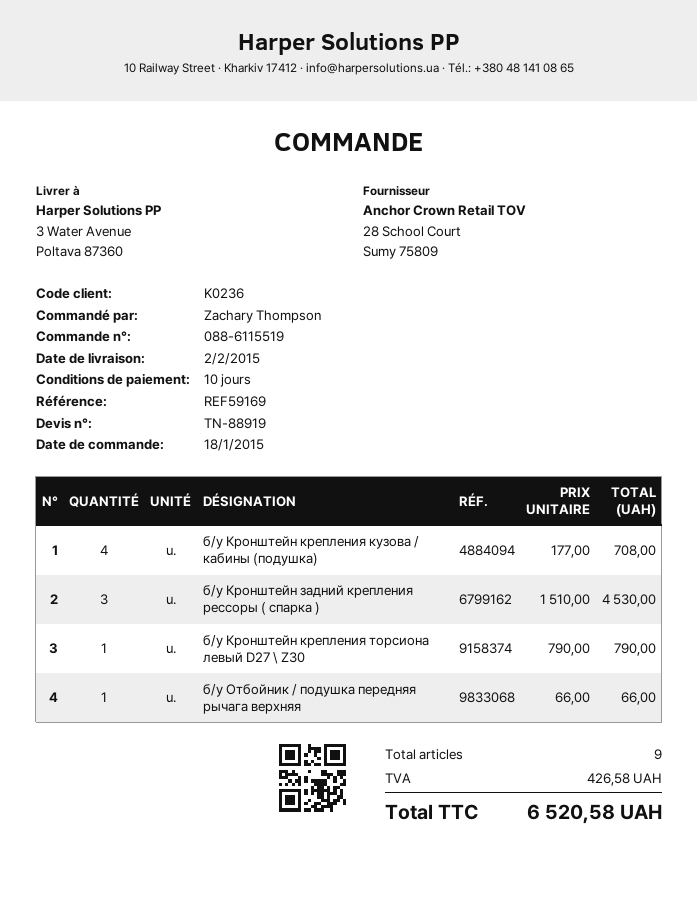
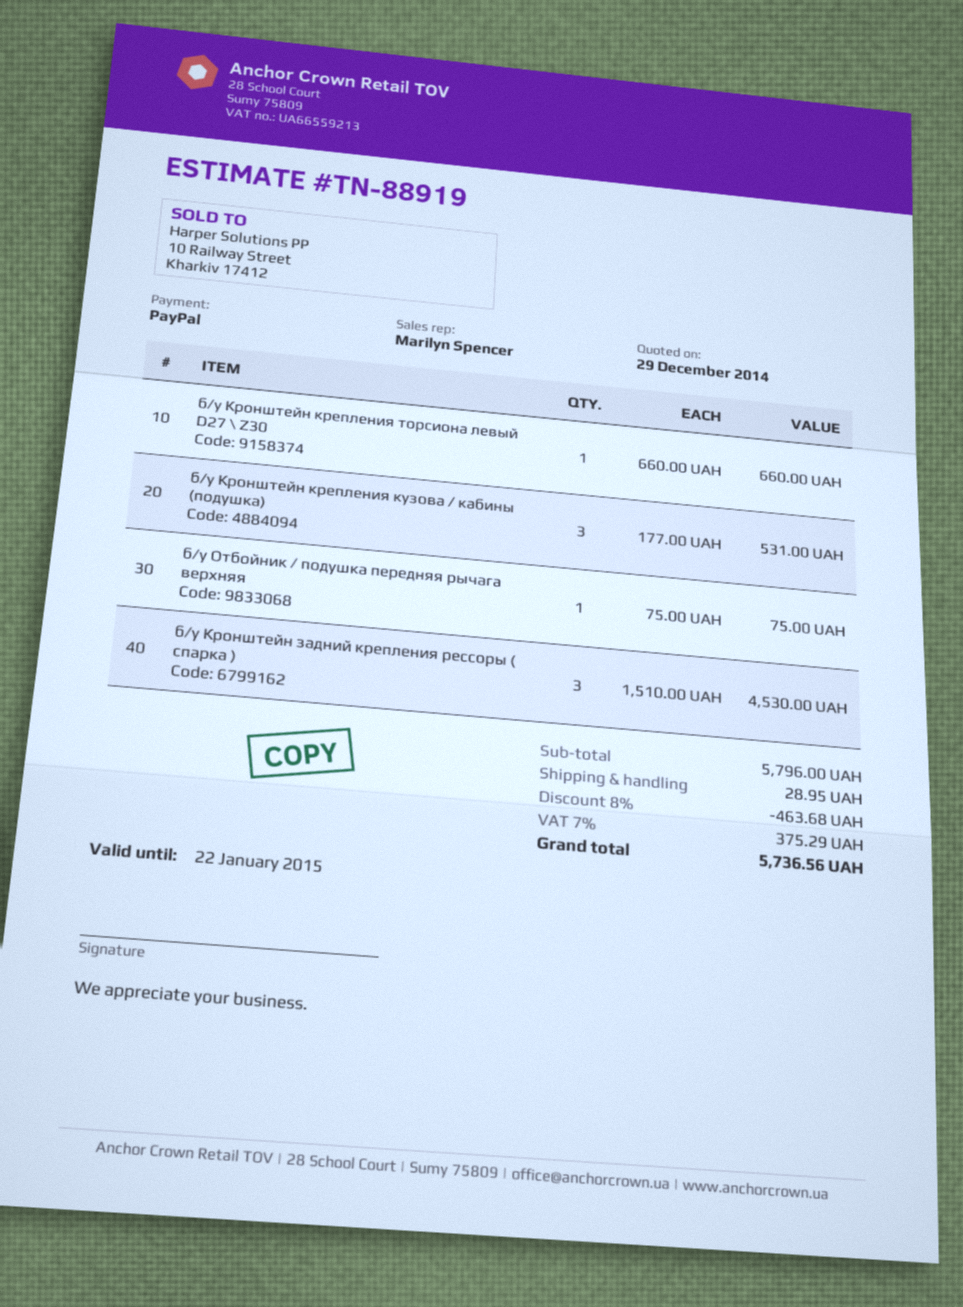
б/у Кронштейн крепления кузова / кабины (подушка): 4 x 177.00 = 708.00 -> 3 x 177.00 = 531.00
б/у Кронштейн крепления торсиона левый D27 \ Z30: 1 x 790.00 = 790.00 -> 1 x 660.00 = 660.00
б/у Отбойник / подушка передняя рычага верхняя: 1 x 66.00 = 66.00 -> 1 x 75.00 = 75.00
discount: none -> 8% = 463.68
shipping: none -> 28.95
tax: 426.58 -> 375.29
total: 6520.58 -> 5736.56

